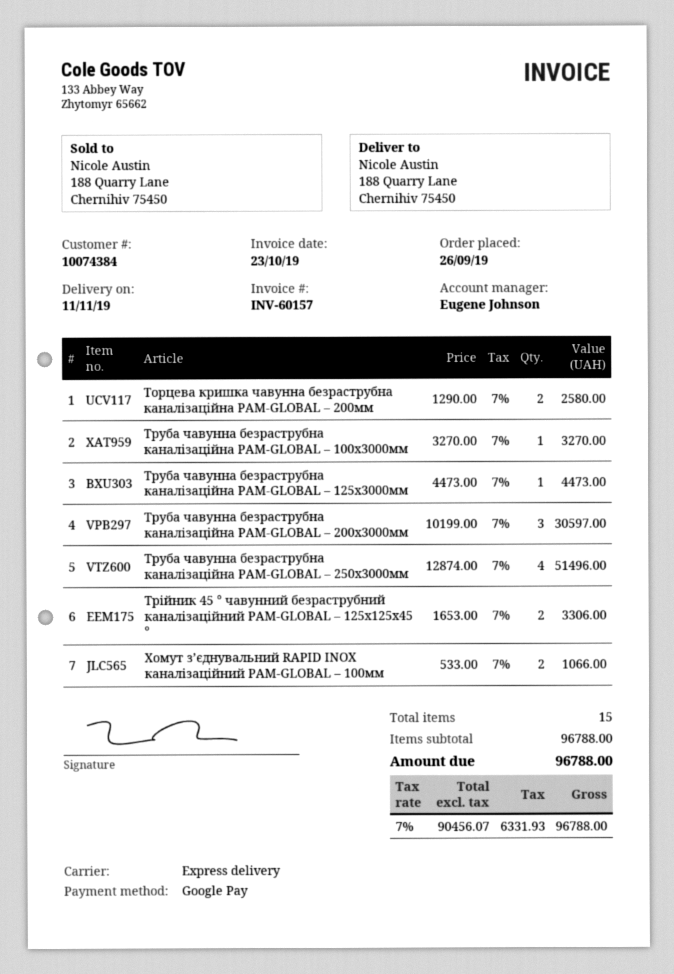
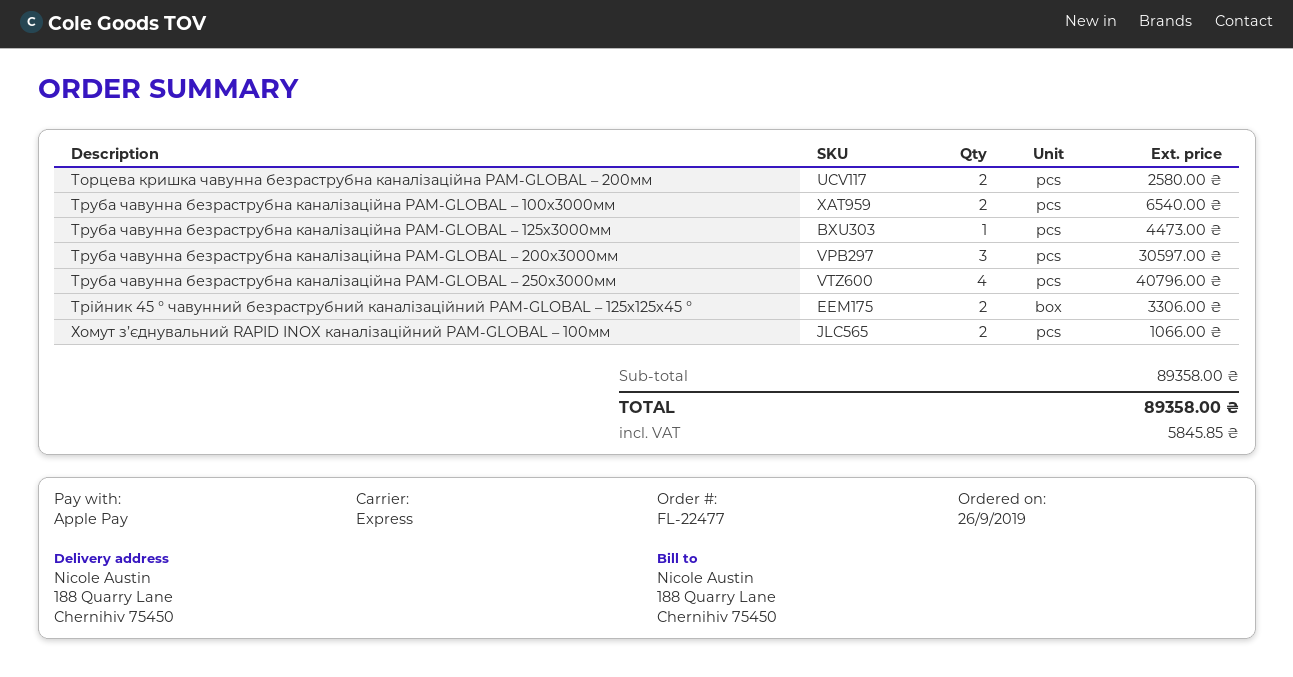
payment method: Google Pay -> Apple Pay
Труба чавунна безраструбна каналізаційна PAM-GLOBAL – 100х3000мм: 1 for 3270.00 -> 2 for 6540.00
Труба чавунна безраструбна каналізаційна PAM-GLOBAL – 250х3000мм: 4 for 51496.00 -> 4 for 40796.00
subtotal: 96788.00 -> 89358.00
tax: 6331.93 -> 5845.85
total: 96788.00 -> 89358.00

